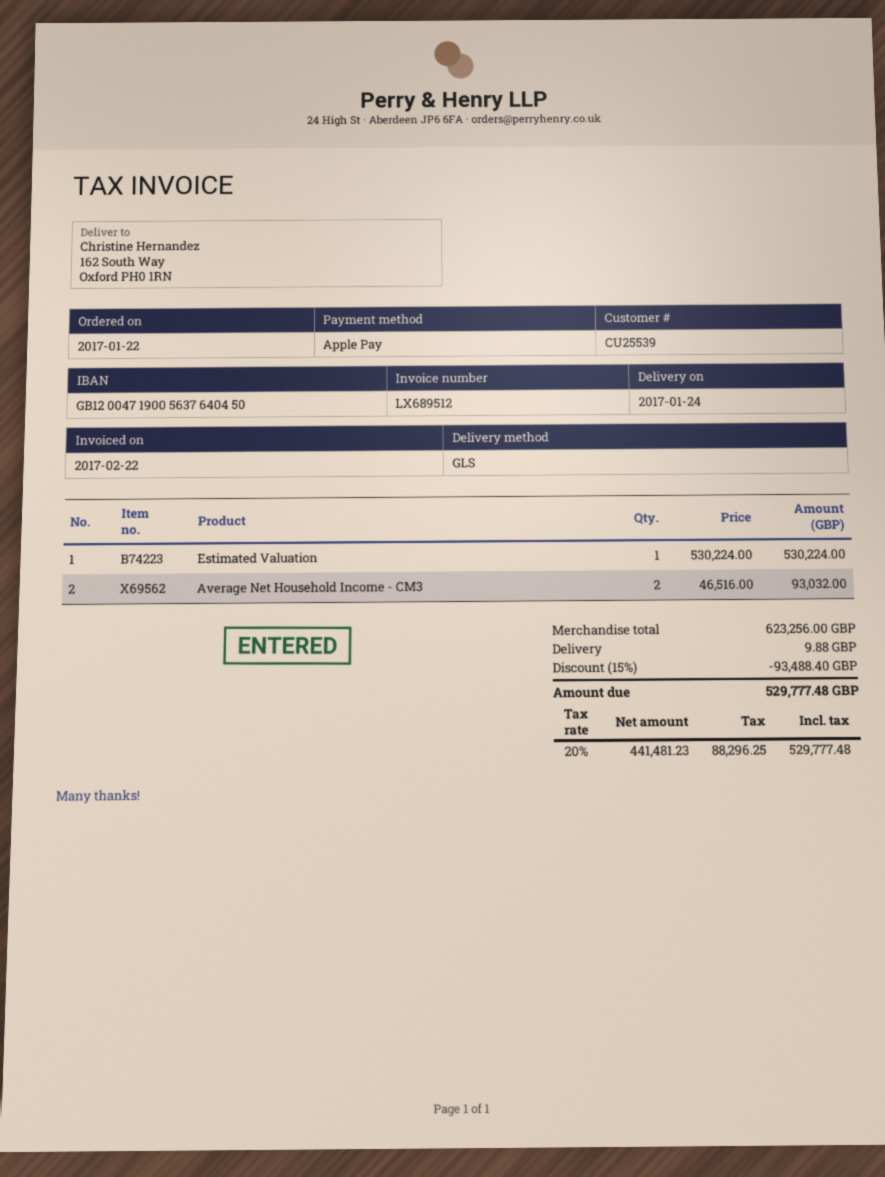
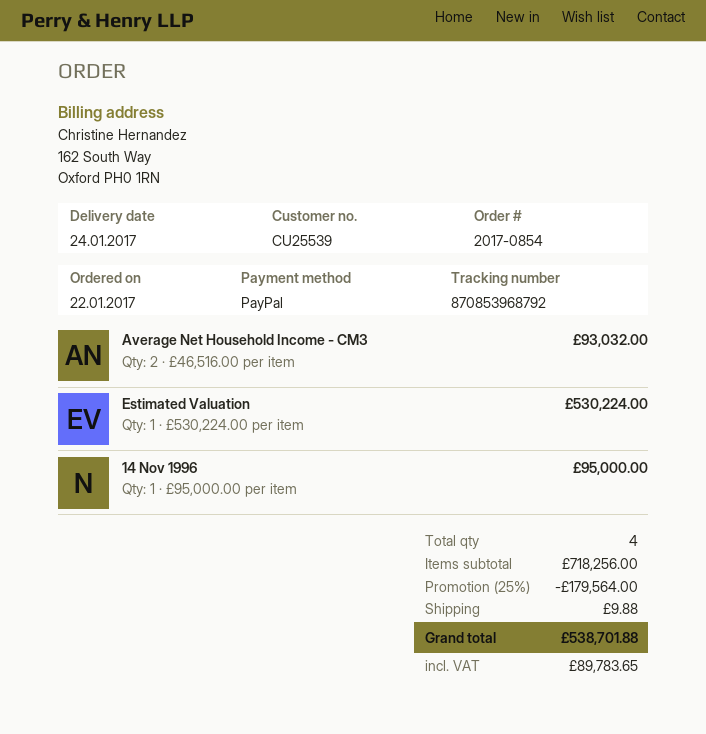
payment method: Apple Pay -> PayPal
14 Nov 1996: none -> 1 x 95000.00 = 95000.00
subtotal: 623256.00 -> 718256.00
discount: 15% = 93488.40 -> 25% = 179564.00
tax: 88296.25 -> 89783.65
total: 529777.48 -> 538701.88

